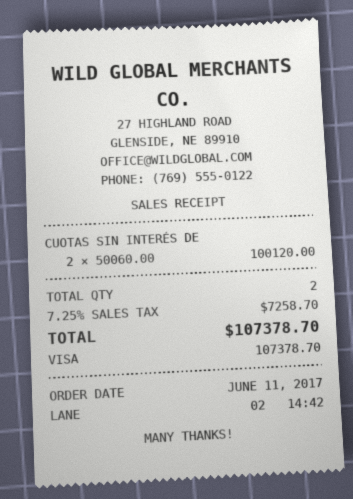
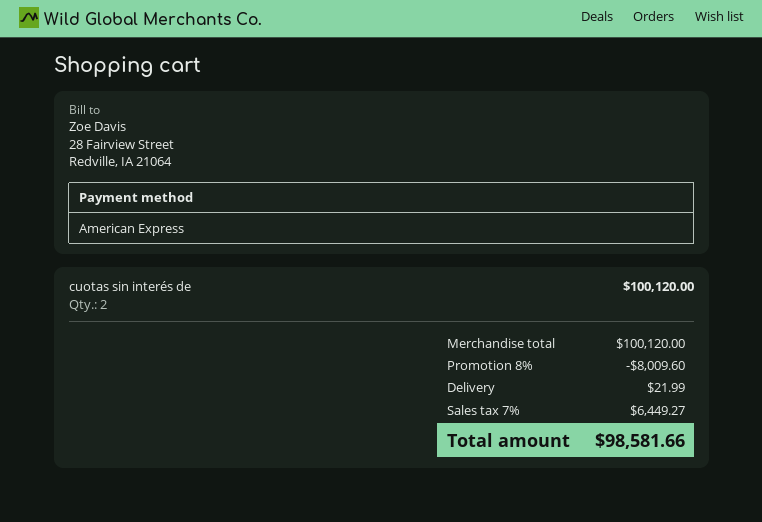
payment method: Visa -> American Express
discount: none -> 8% = 8009.60
shipping: none -> 21.99
tax: 7.25% = 7258.70 -> 7% = 6449.27
total: 107378.70 -> 98581.66

